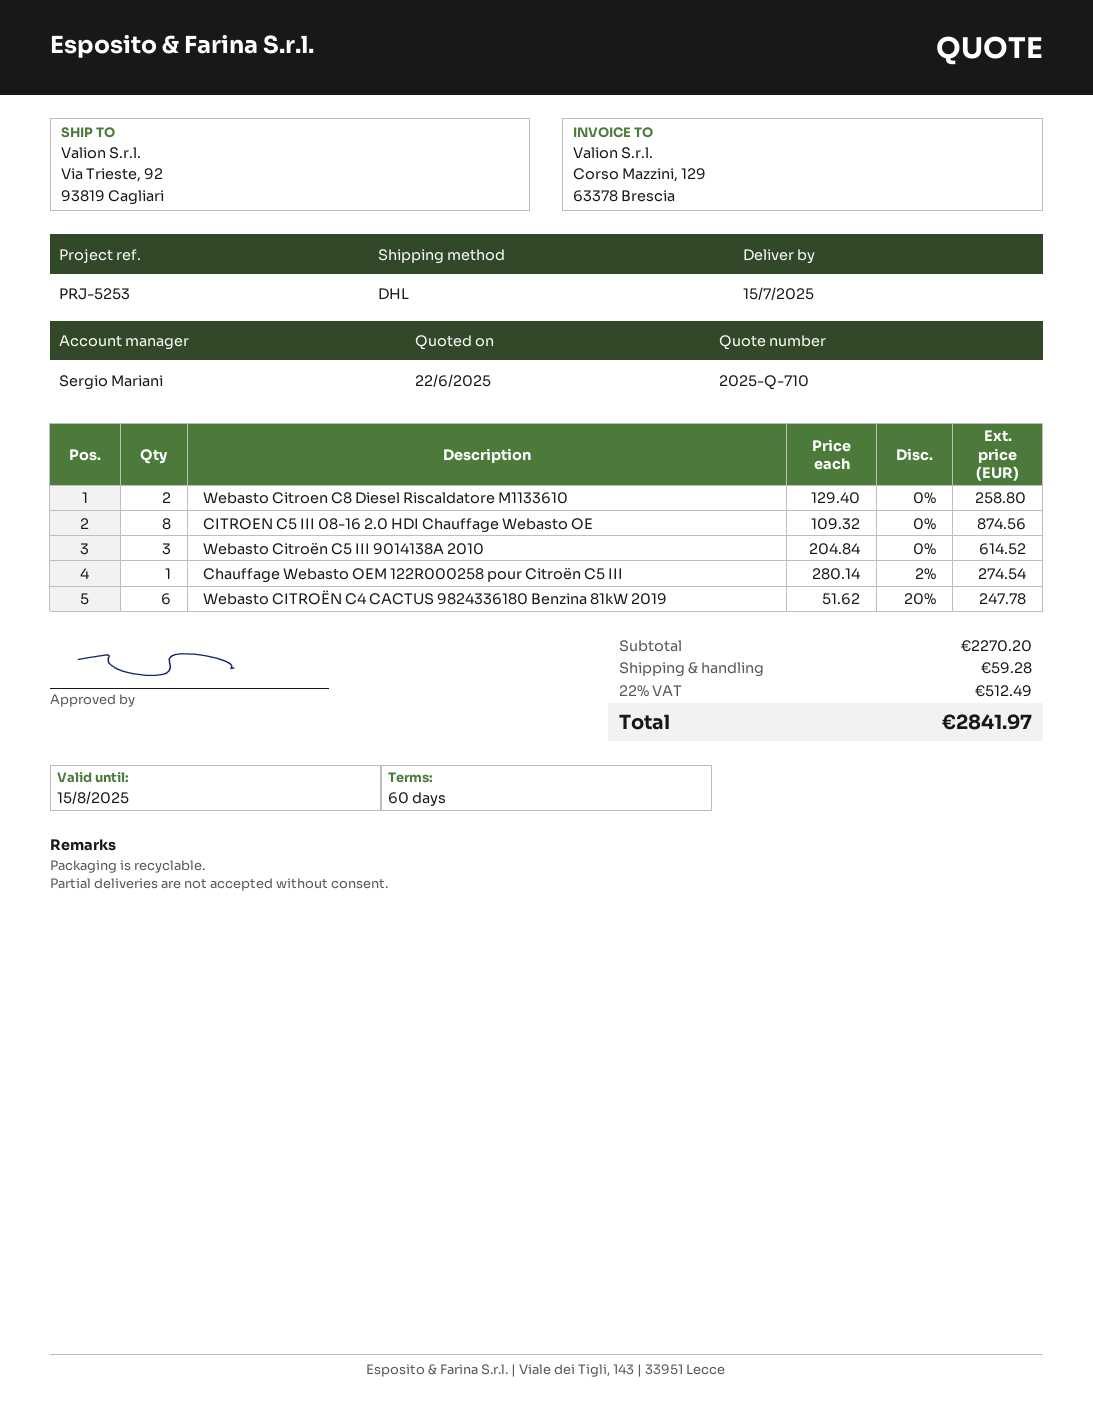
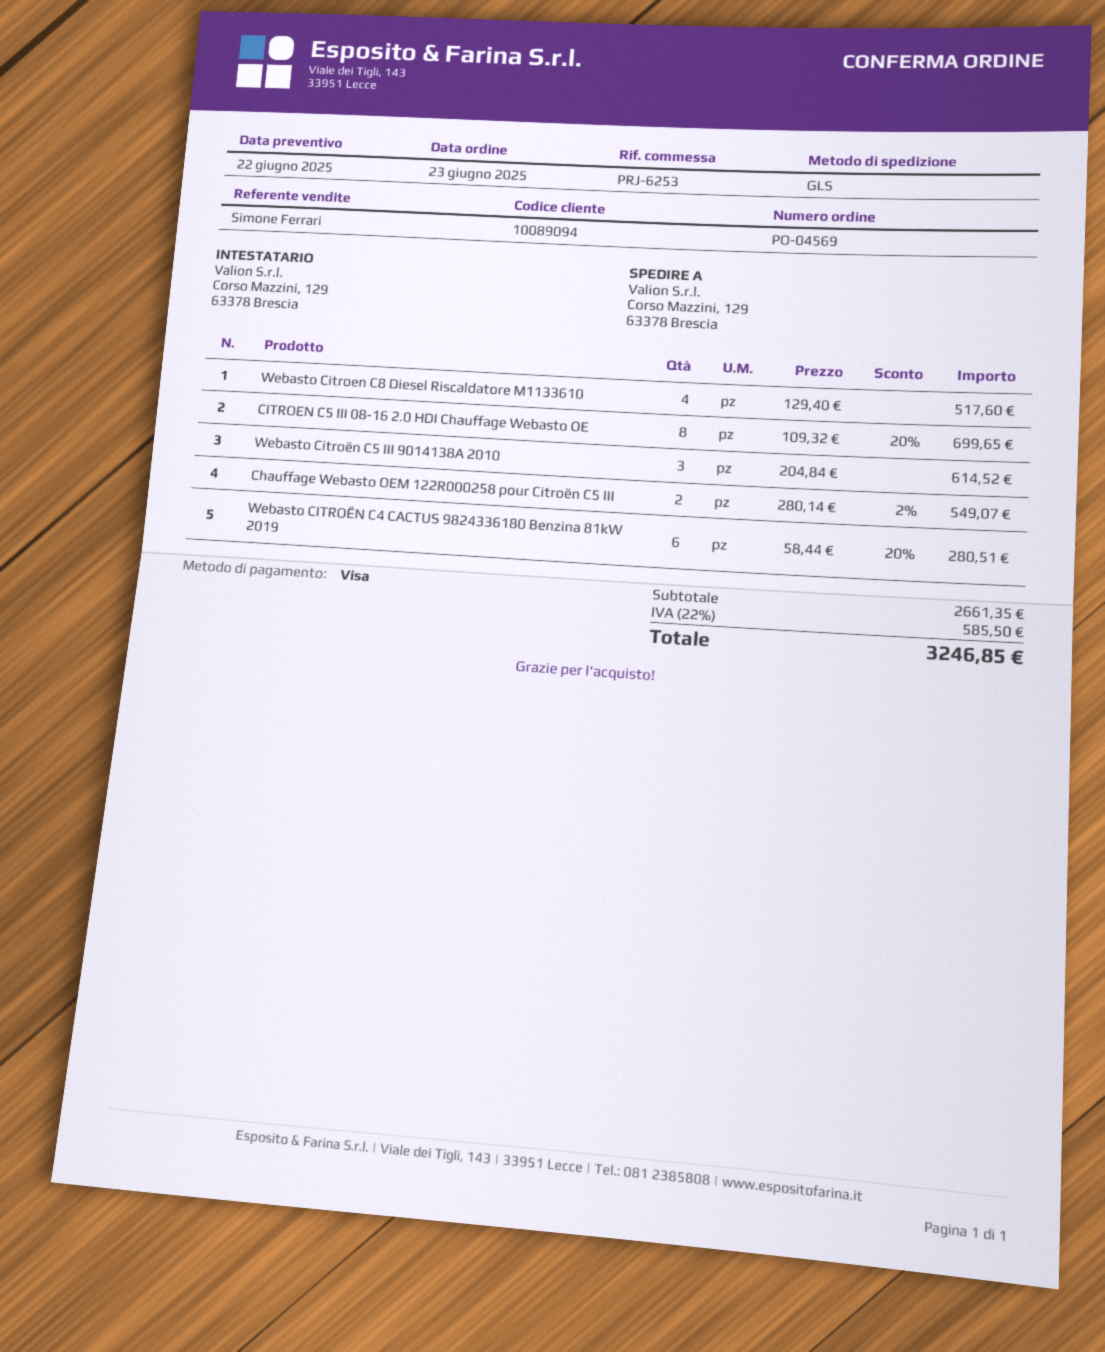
reference: PRJ-5253 -> PRJ-6253
sales rep: Sergio Mariani -> Simone Ferrari
shipping method: DHL -> GLS
ship to: Via Trieste, 92, 93819 Cagliari -> Corso Mazzini, 129, 63378 Brescia
Webasto Citroen C8 Diesel Riscaldatore M1133610: 2 x 129.40 = 258.80 -> 4 x 129.40 = 517.60
CITROEN C5 III 08-16 2.0 HDI Chauffage Webasto OE: 8 x 109.32 = 874.56 -> 8 x 109.32 - 20% = 699.65
Chauffage Webasto OEM 122R000258 pour Citroën C5 III: 1 x 280.14 - 2% = 274.54 -> 2 x 280.14 - 2% = 549.07
Webasto CITROËN C4 CACTUS 9824336180 Benzina 81kW 2019: 6 x 51.62 - 20% = 247.78 -> 6 x 58.44 - 20% = 280.51
subtotal: 2270.20 -> 2661.35
shipping: 59.28 -> none
tax: 22% = 512.49 -> 22% = 585.50
total: 2841.97 -> 3246.85

